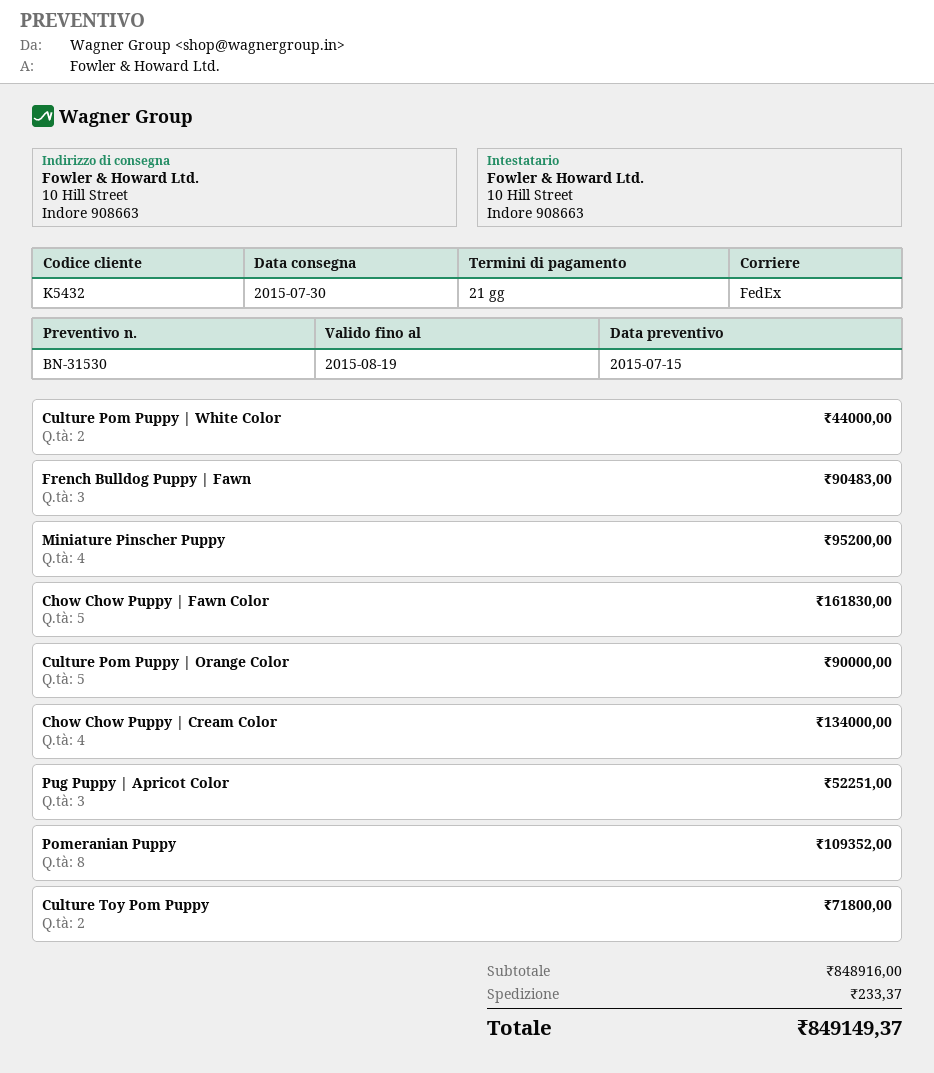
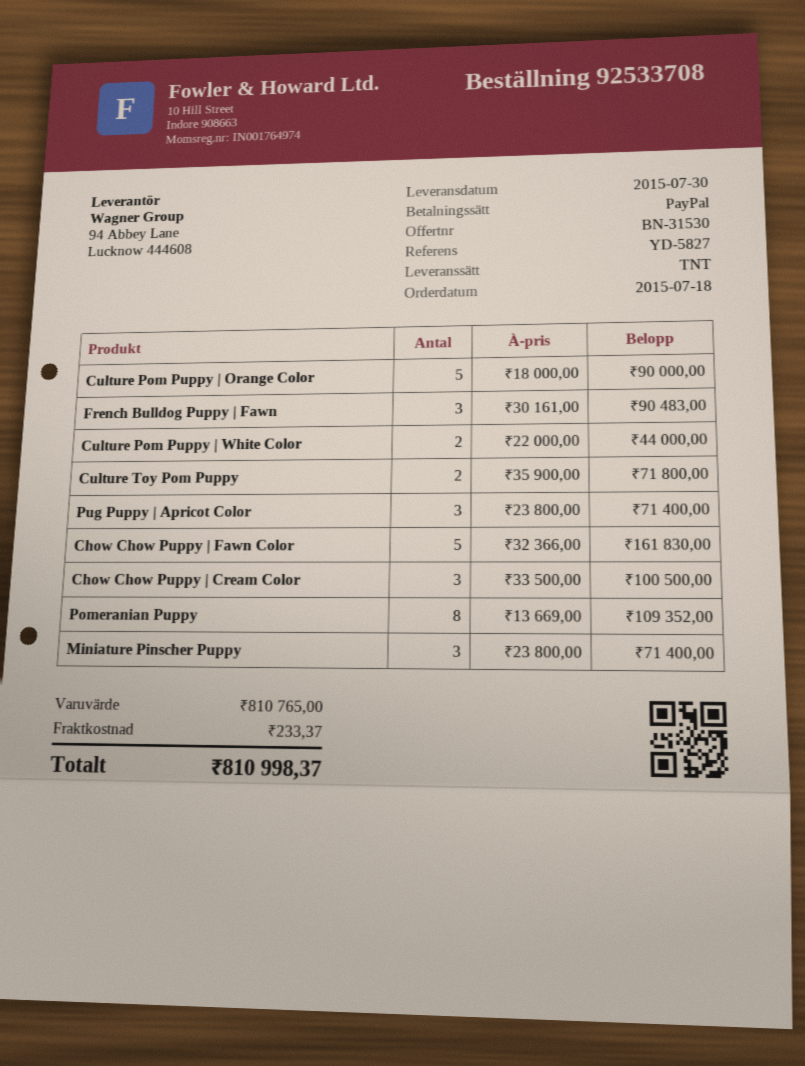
shipping method: FedEx -> TNT
Miniature Pinscher Puppy: 4 for 95200.00 -> 3 for 71400.00
Chow Chow Puppy | Cream Color: 4 for 134000.00 -> 3 for 100500.00
Pug Puppy | Apricot Color: 3 for 52251.00 -> 3 for 71400.00
subtotal: 848916.00 -> 810765.00
total: 849149.37 -> 810998.37

